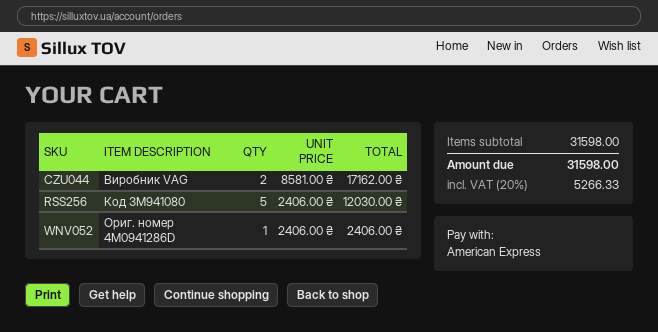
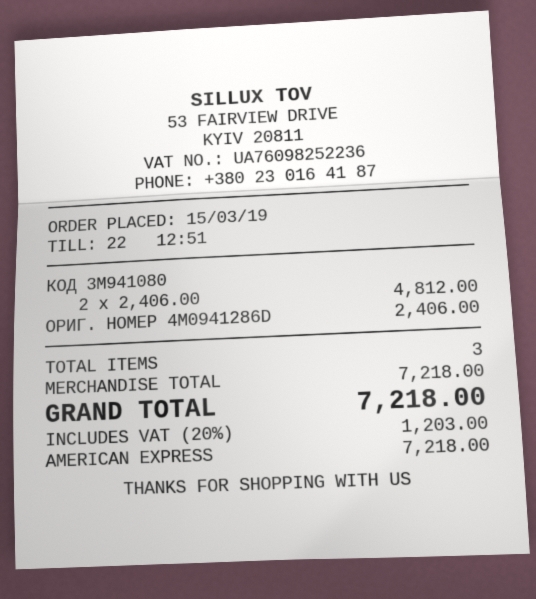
Виробник VAG: 2 x 8581.00 = 17162.00 -> none
Код 3M941080: 5 x 2406.00 = 12030.00 -> 2 x 2406.00 = 4812.00
subtotal: 31598.00 -> 7218.00
tax: 20% = 5266.33 -> 20% = 1203.00
total: 31598.00 -> 7218.00

